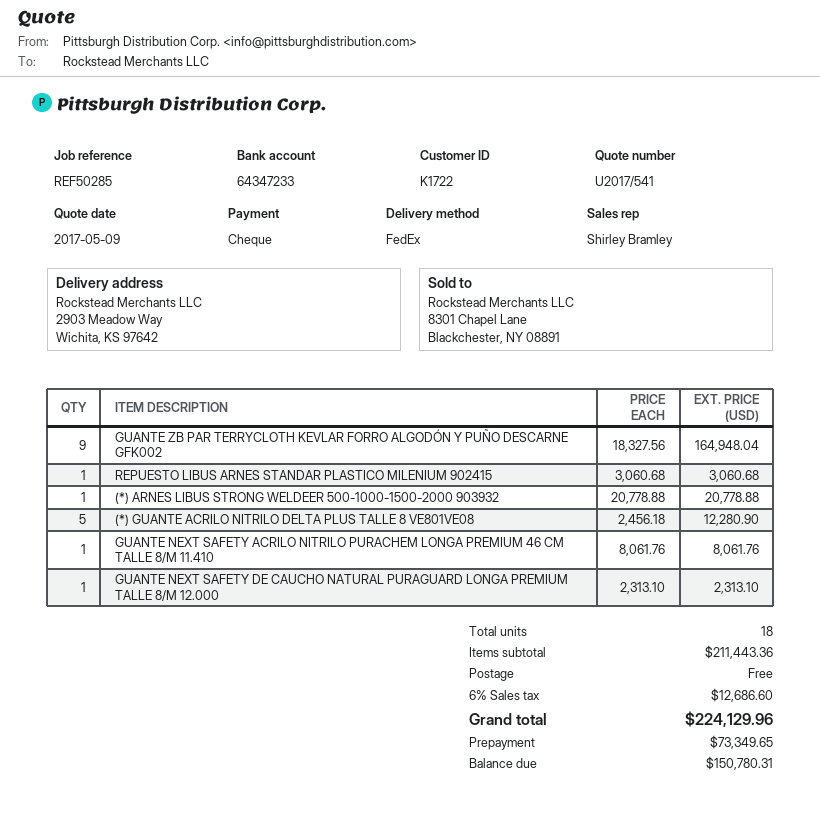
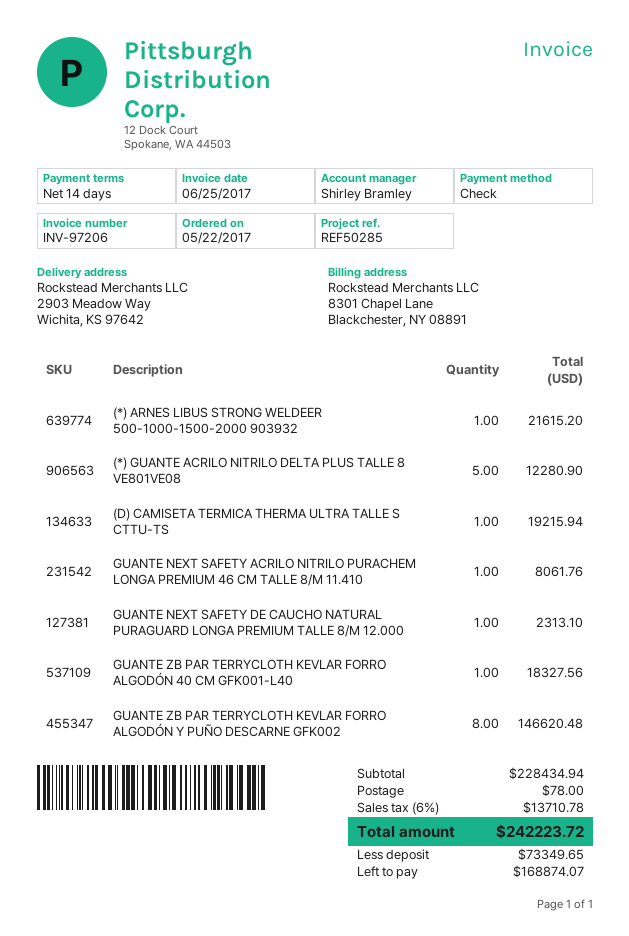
GUANTE ZB PAR TERRYCLOTH KEVLAR FORRO ALGODÓN Y PUÑO DESCARNE GFK002: 9 for 164948.04 -> 8 for 146620.48
REPUESTO LIBUS ARNES STANDAR PLASTICO MILENIUM 902415: 1 for 3060.68 -> none
(*) ARNES LIBUS STRONG WELDEER 500-1000-1500-2000 903932: 1 for 20778.88 -> 1 for 21615.20
(D) CAMISETA TERMICA THERMA ULTRA TALLE S CTTU-TS: none -> 1 for 19215.94
GUANTE ZB PAR TERRYCLOTH KEVLAR FORRO ALGODÓN 40 CM GFK001-L40: none -> 1 for 18327.56
subtotal: 211443.36 -> 228434.94
shipping: 0.00 -> 78.00
tax: 6% = 12686.60 -> 6% = 13710.78
total: 224129.96 -> 242223.72
balance: 150780.31 -> 168874.07

